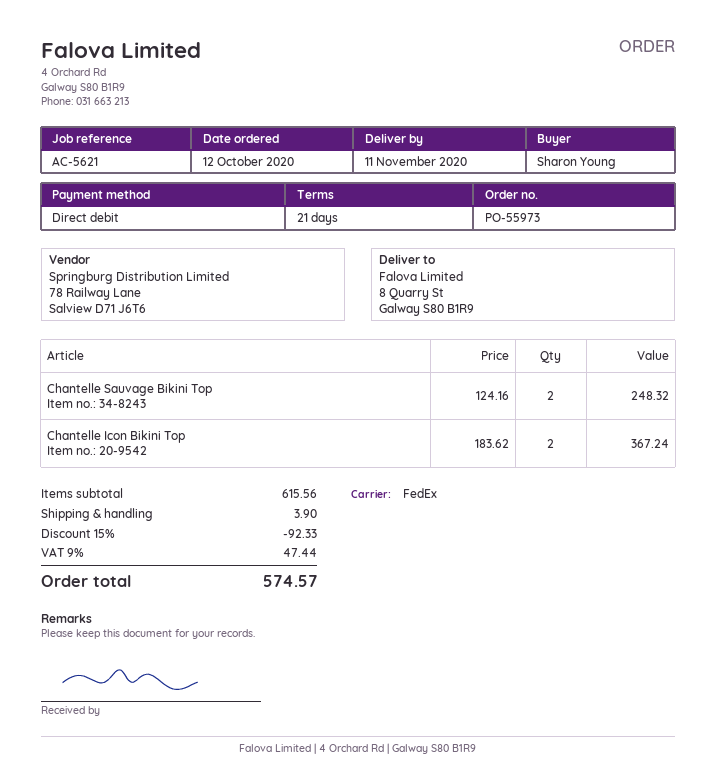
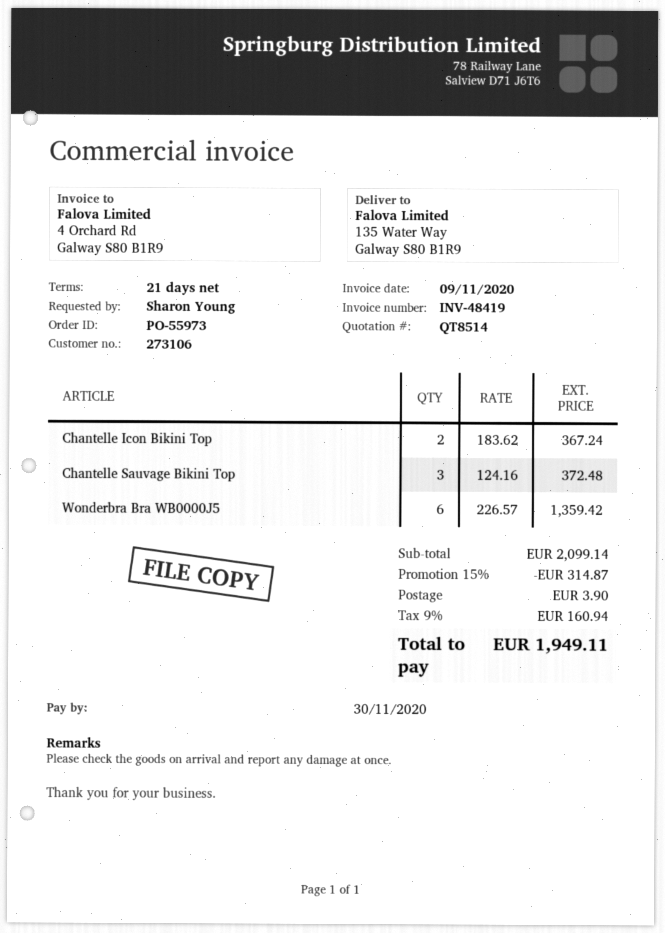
ship to: 8 Quarry St, Galway S80 B1R9 -> 135 Water Way, Galway S80 B1R9
Chantelle Sauvage Bikini Top: 2 x 124.16 = 248.32 -> 3 x 124.16 = 372.48
Wonderbra Bra WB0000J5: none -> 6 x 226.57 = 1359.42
subtotal: 615.56 -> 2099.14
discount: 15% = 92.33 -> 15% = 314.87
tax: 9% = 47.44 -> 9% = 160.94
total: 574.57 -> 1949.11

